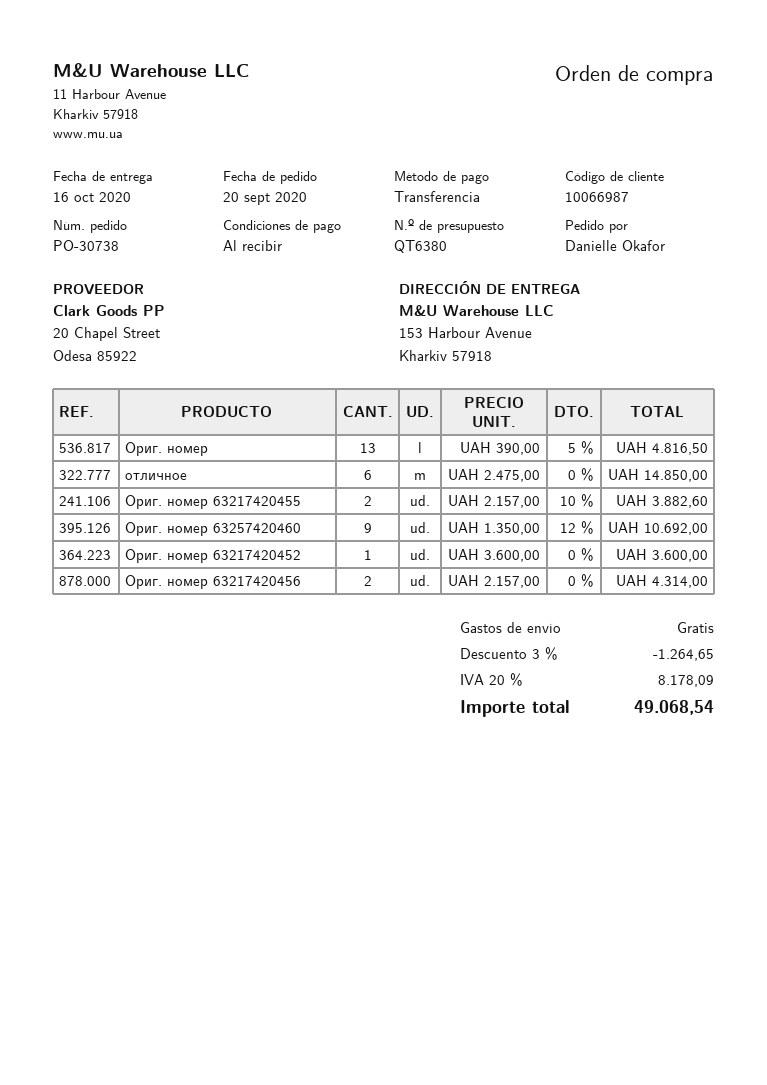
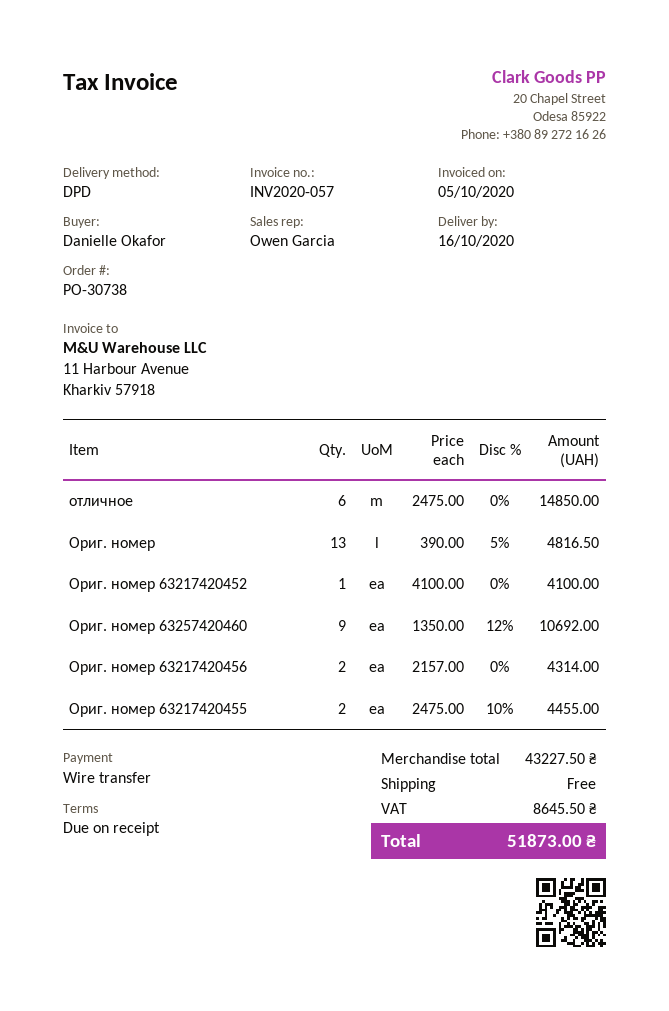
Ориг. номер 63217420455: 2 x 2157.00 - 10% = 3882.60 -> 2 x 2475.00 - 10% = 4455.00
Ориг. номер 63217420452: 1 x 3600.00 = 3600.00 -> 1 x 4100.00 = 4100.00
discount: 3% = 1264.65 -> none
tax: 8178.09 -> 8645.50
total: 49068.54 -> 51873.00

